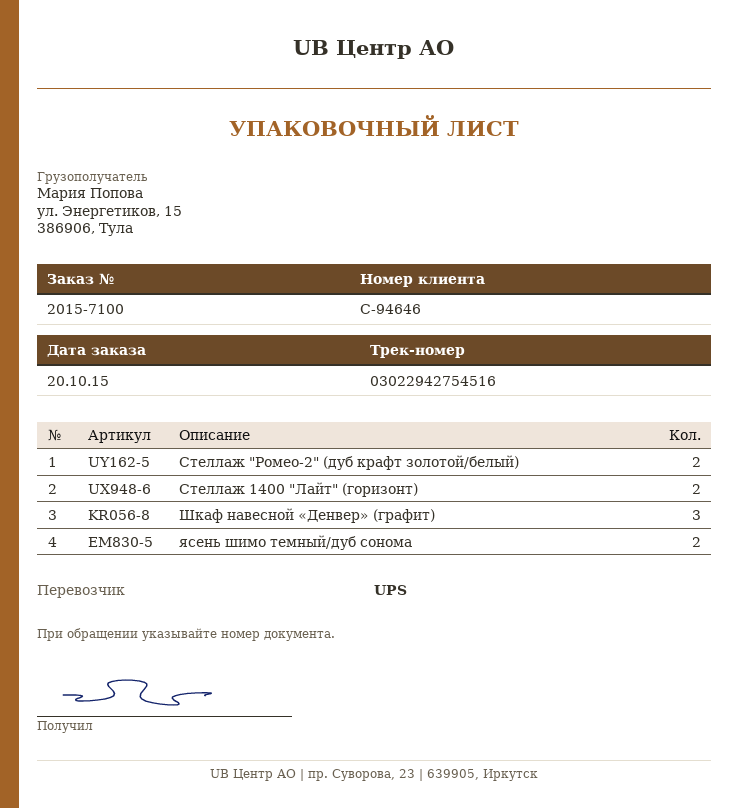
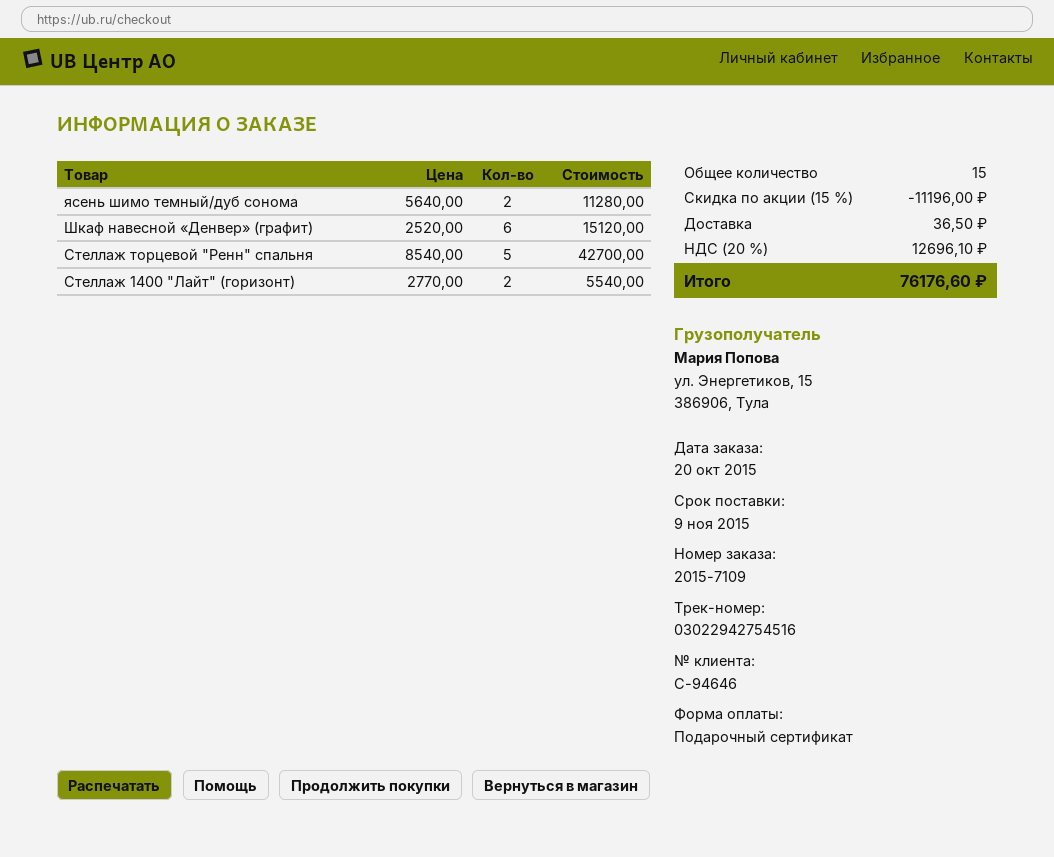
order number: 2015-7100 -> 2015-7109
Стеллаж "Ромео-2" (дуб крафт золотой/белый): 2 -> none
Шкаф навесной «Денвер» (графит): 3 -> 6
Стеллаж торцевой "Ренн" спальня: none -> 5

